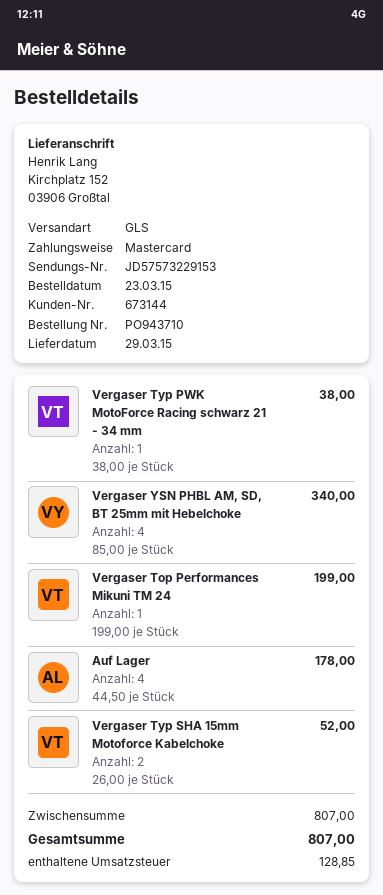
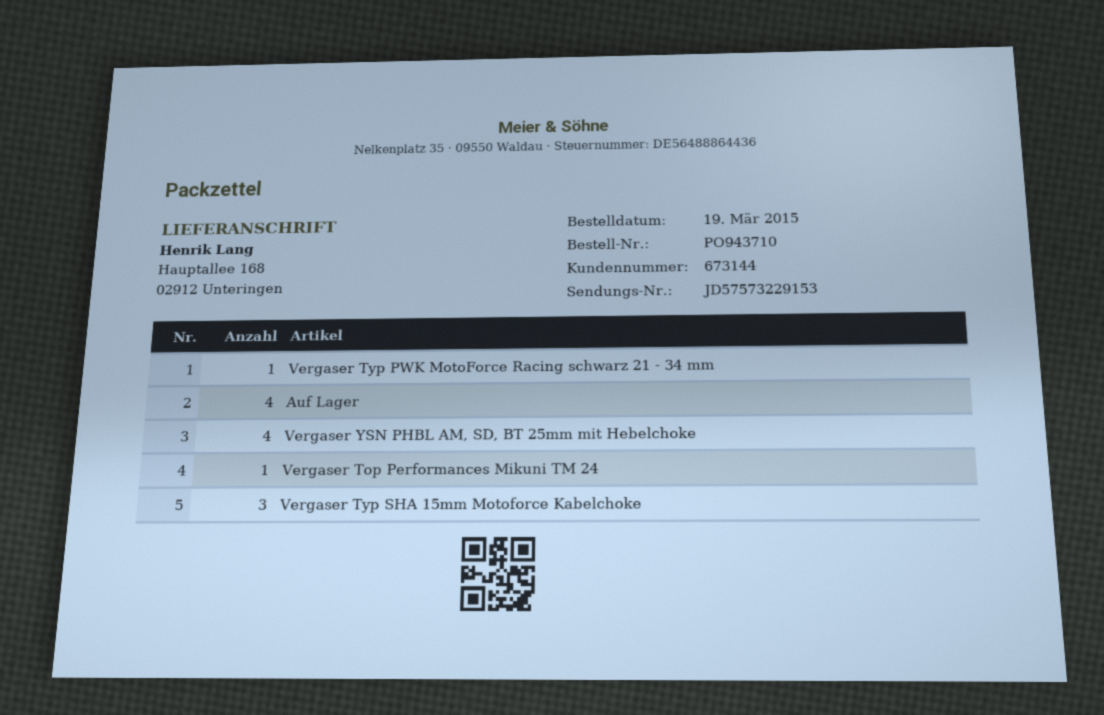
order date: 2015-03-23 -> 2015-03-19
ship to: Kirchplatz 152, 03906 Großtal -> Hauptallee 168, 02912 Unteringen
Vergaser Typ SHA 15mm Motoforce Kabelchoke: 2 -> 3

